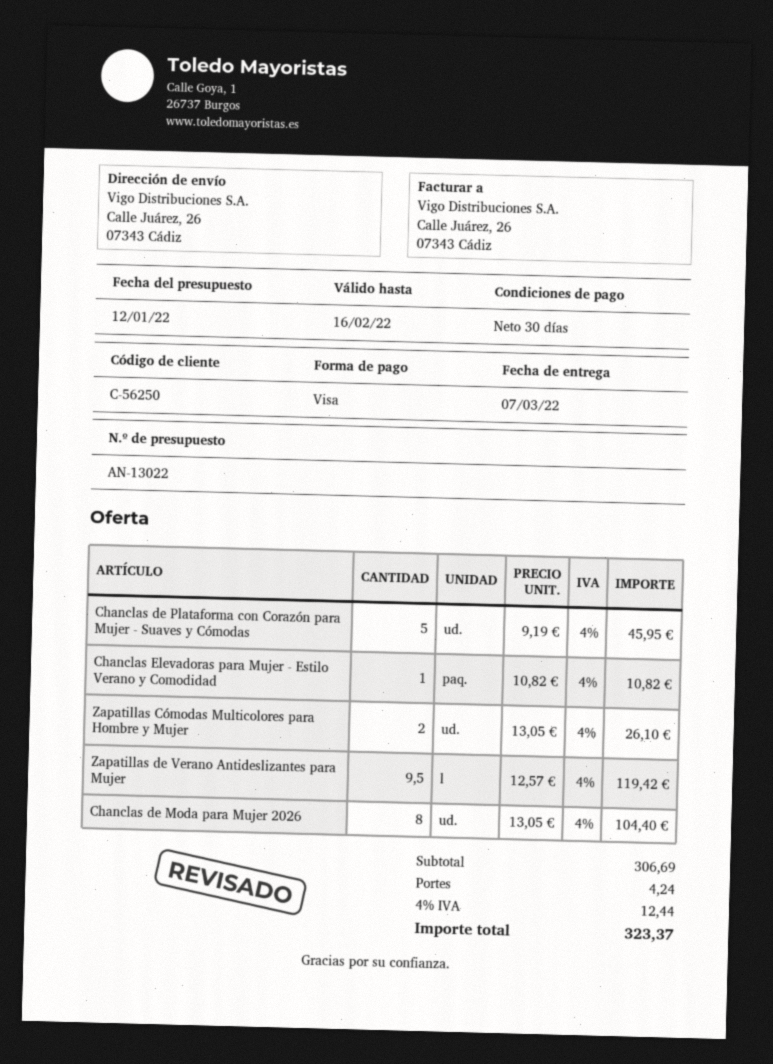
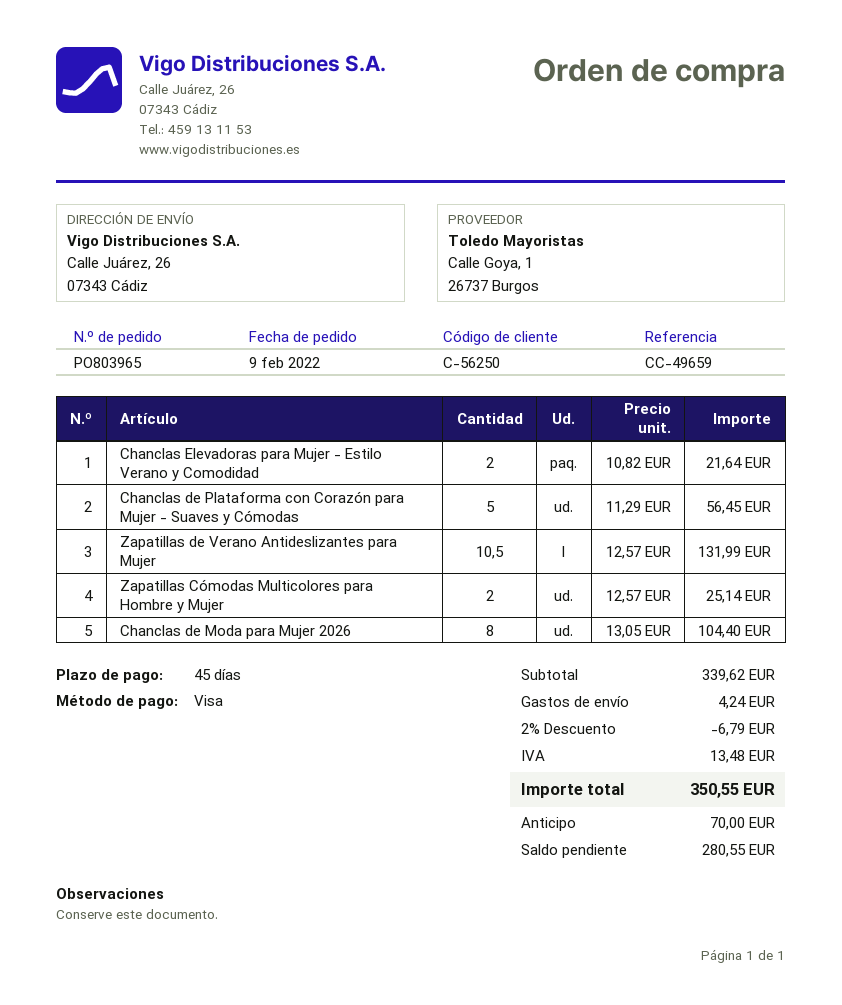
payment terms: 30 days -> 45 days
Chanclas de Plataforma con Corazón para Mujer - Suaves y Cómodas: 5 x 9.19 = 45.95 -> 5 x 11.29 = 56.45
Chanclas Elevadoras para Mujer - Estilo Verano y Comodidad: 1 x 10.82 = 10.82 -> 2 x 10.82 = 21.64
Zapatillas Cómodas Multicolores para Hombre y Mujer: 2 x 13.05 = 26.10 -> 2 x 12.57 = 25.14
Zapatillas de Verano Antideslizantes para Mujer: 9.5 x 12.57 = 119.42 -> 10.5 x 12.57 = 131.99
subtotal: 306.69 -> 339.62
discount: none -> 2% = 6.79
tax: 12.44 -> 13.48
total: 323.37 -> 350.55

